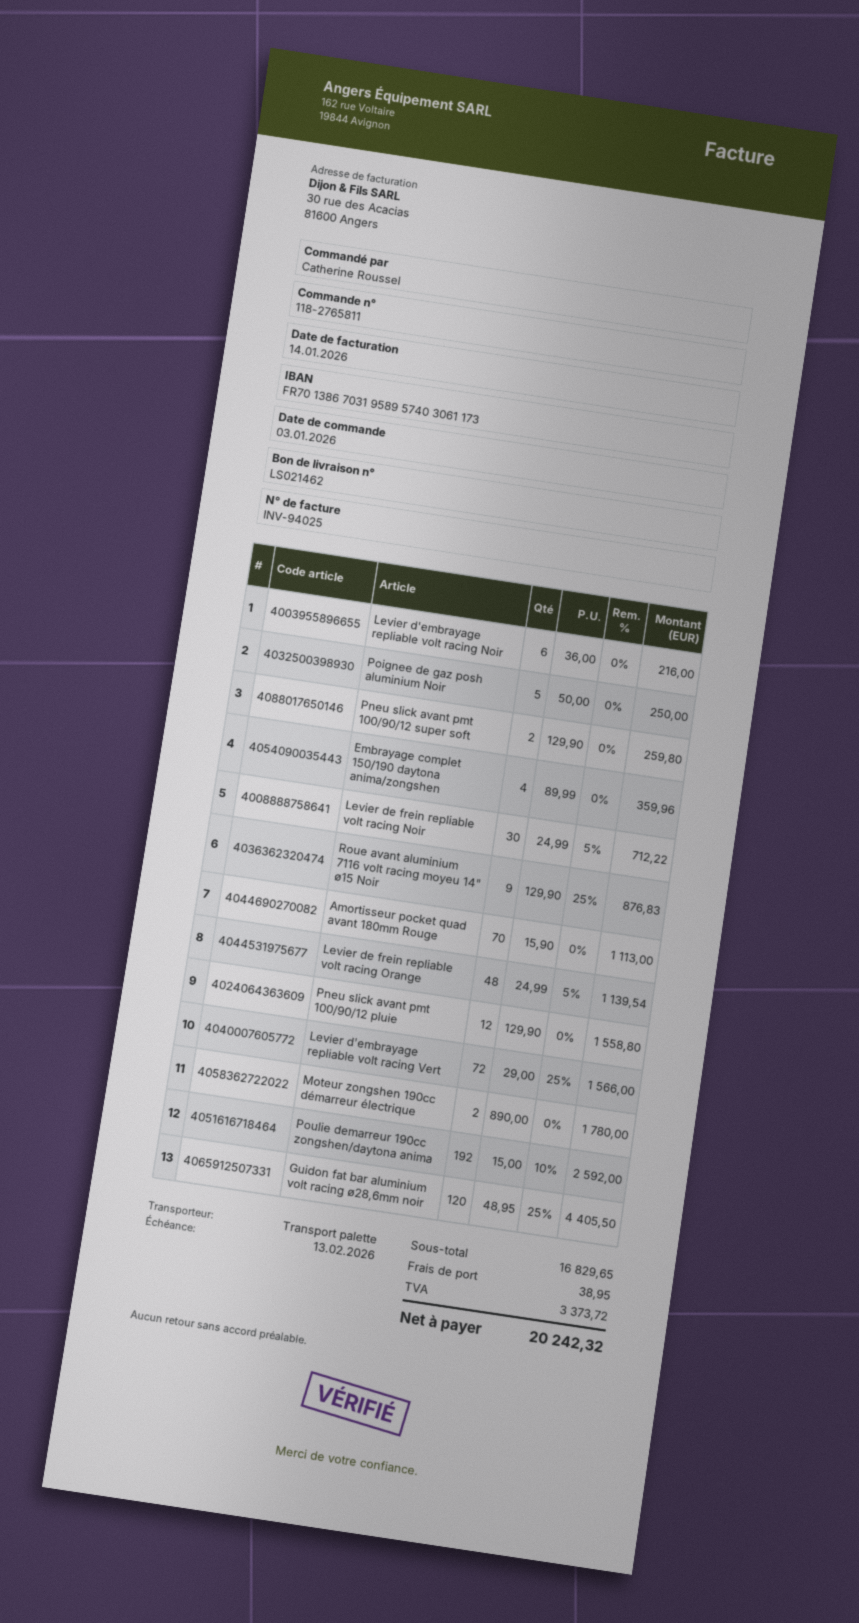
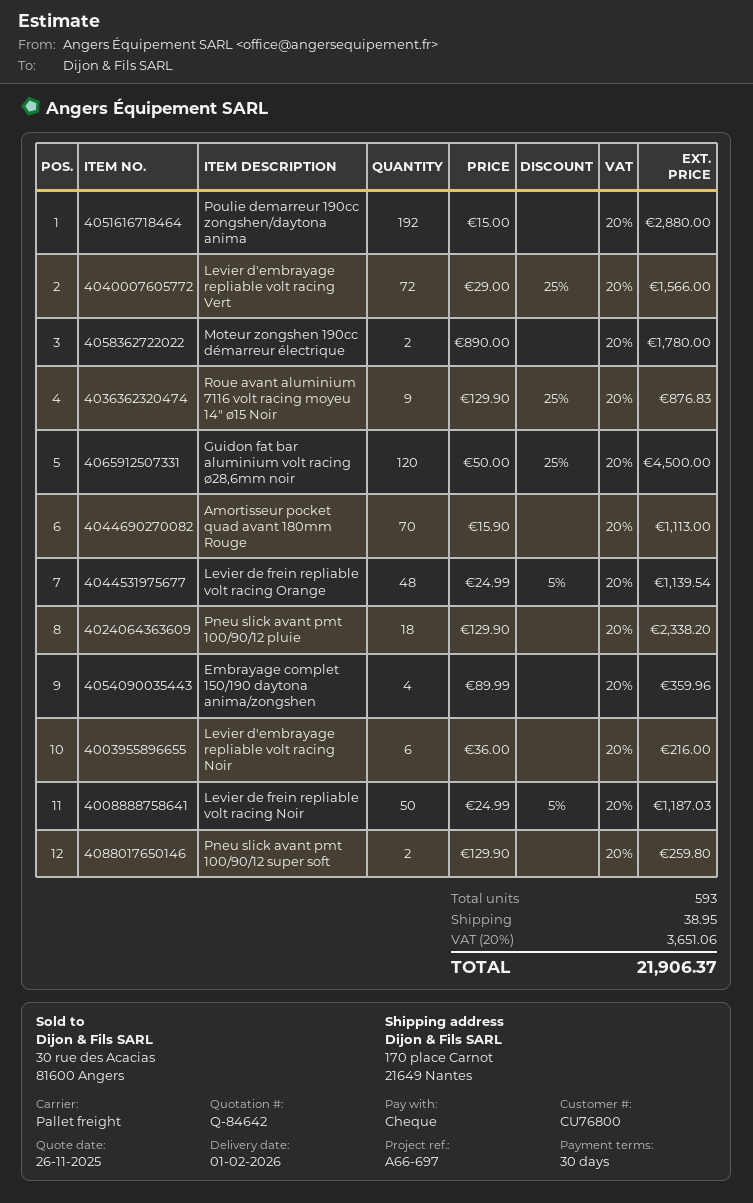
Poignee de gaz posh aluminium Noir: 5 x 50.00 = 250.00 -> none
Levier de frein repliable volt racing Noir: 30 x 24.99 - 5% = 712.22 -> 50 x 24.99 - 5% = 1187.03
Pneu slick avant pmt 100/90/12 pluie: 12 x 129.90 = 1558.80 -> 18 x 129.90 = 2338.20
Poulie demarreur 190cc zongshen/daytona anima: 192 x 15.00 - 10% = 2592.00 -> 192 x 15.00 = 2880.00
Guidon fat bar aluminium volt racing ø28,6mm noir: 120 x 48.95 - 25% = 4405.50 -> 120 x 50.00 - 25% = 4500.00
tax: 3373.72 -> 3651.06
total: 20242.32 -> 21906.37

